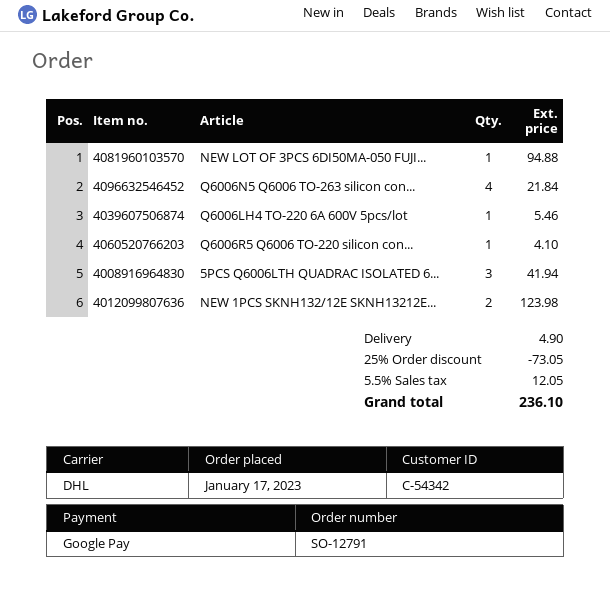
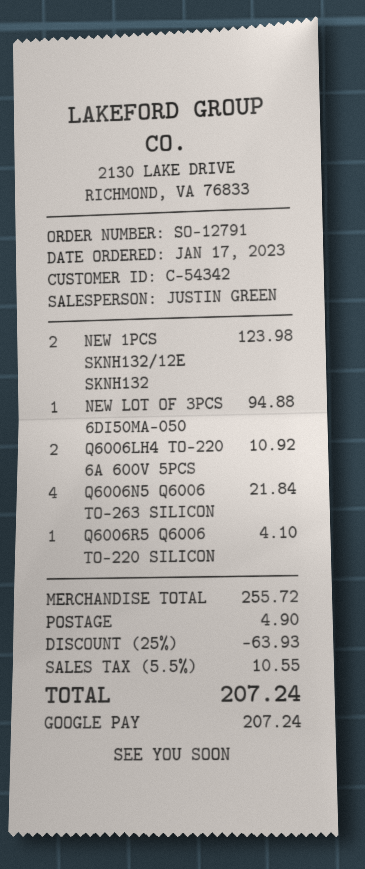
Q6006LH4 TO-220 6A 600V 5pcs/lot: 1 for 5.46 -> 2 for 10.92
5PCS Q6006LTH QUADRAC ISOLATED 6...: 3 for 41.94 -> none
discount: 25% = 73.05 -> 25% = 63.93
tax: 5.5% = 12.05 -> 5.5% = 10.55
total: 236.10 -> 207.24

